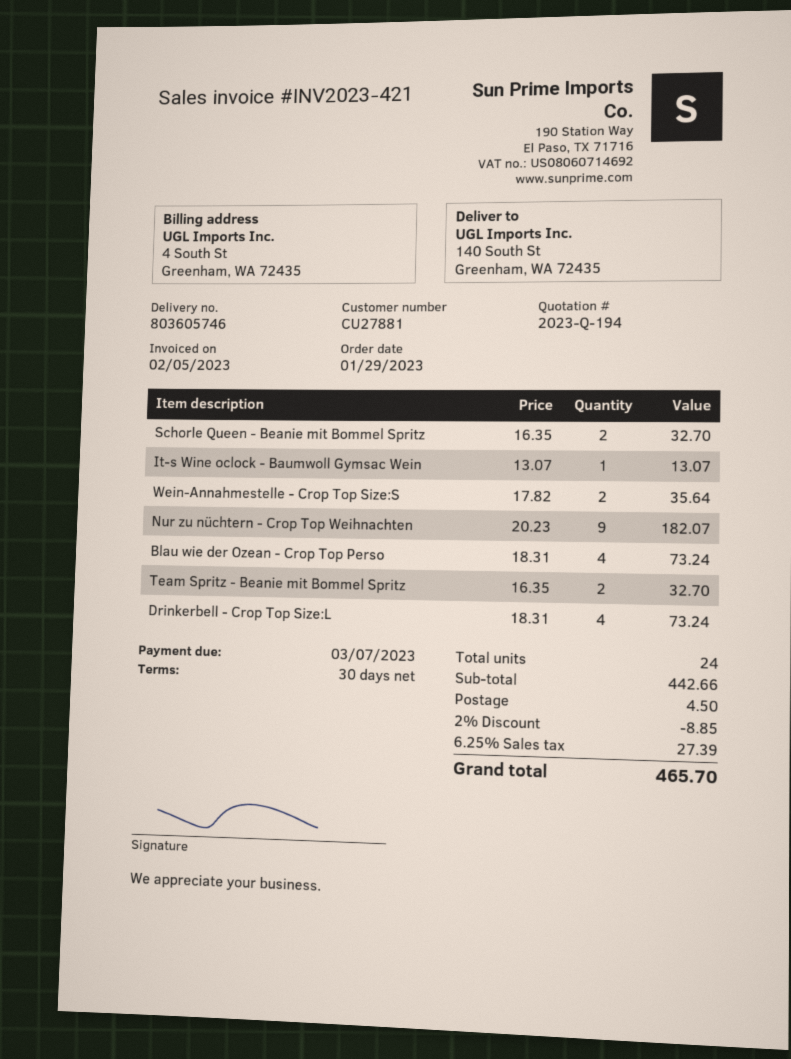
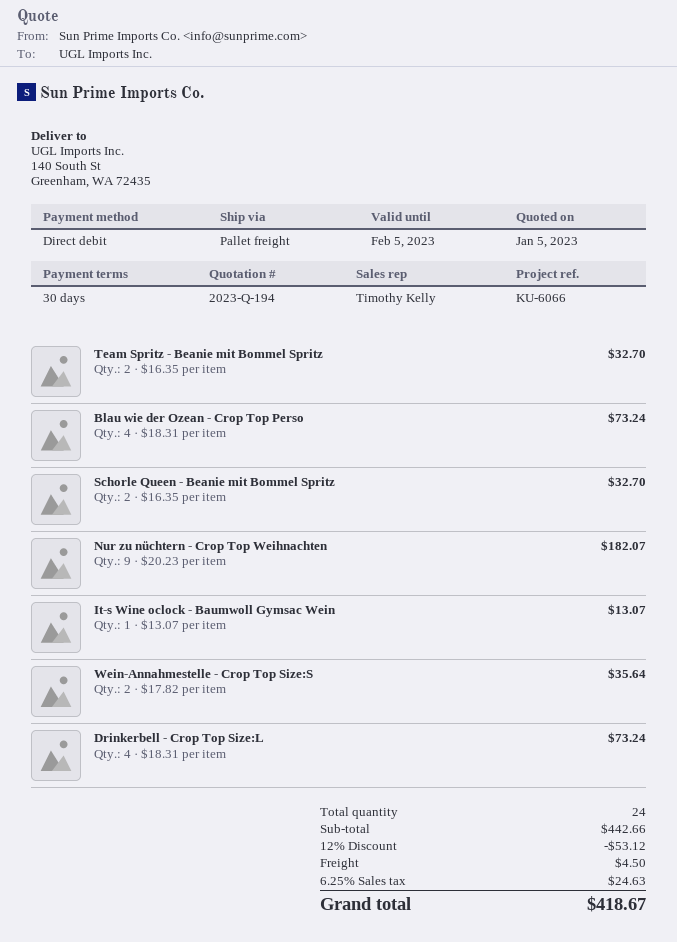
discount: 2% = 8.85 -> 12% = 53.12
tax: 6.25% = 27.39 -> 6.25% = 24.63
total: 465.70 -> 418.67

